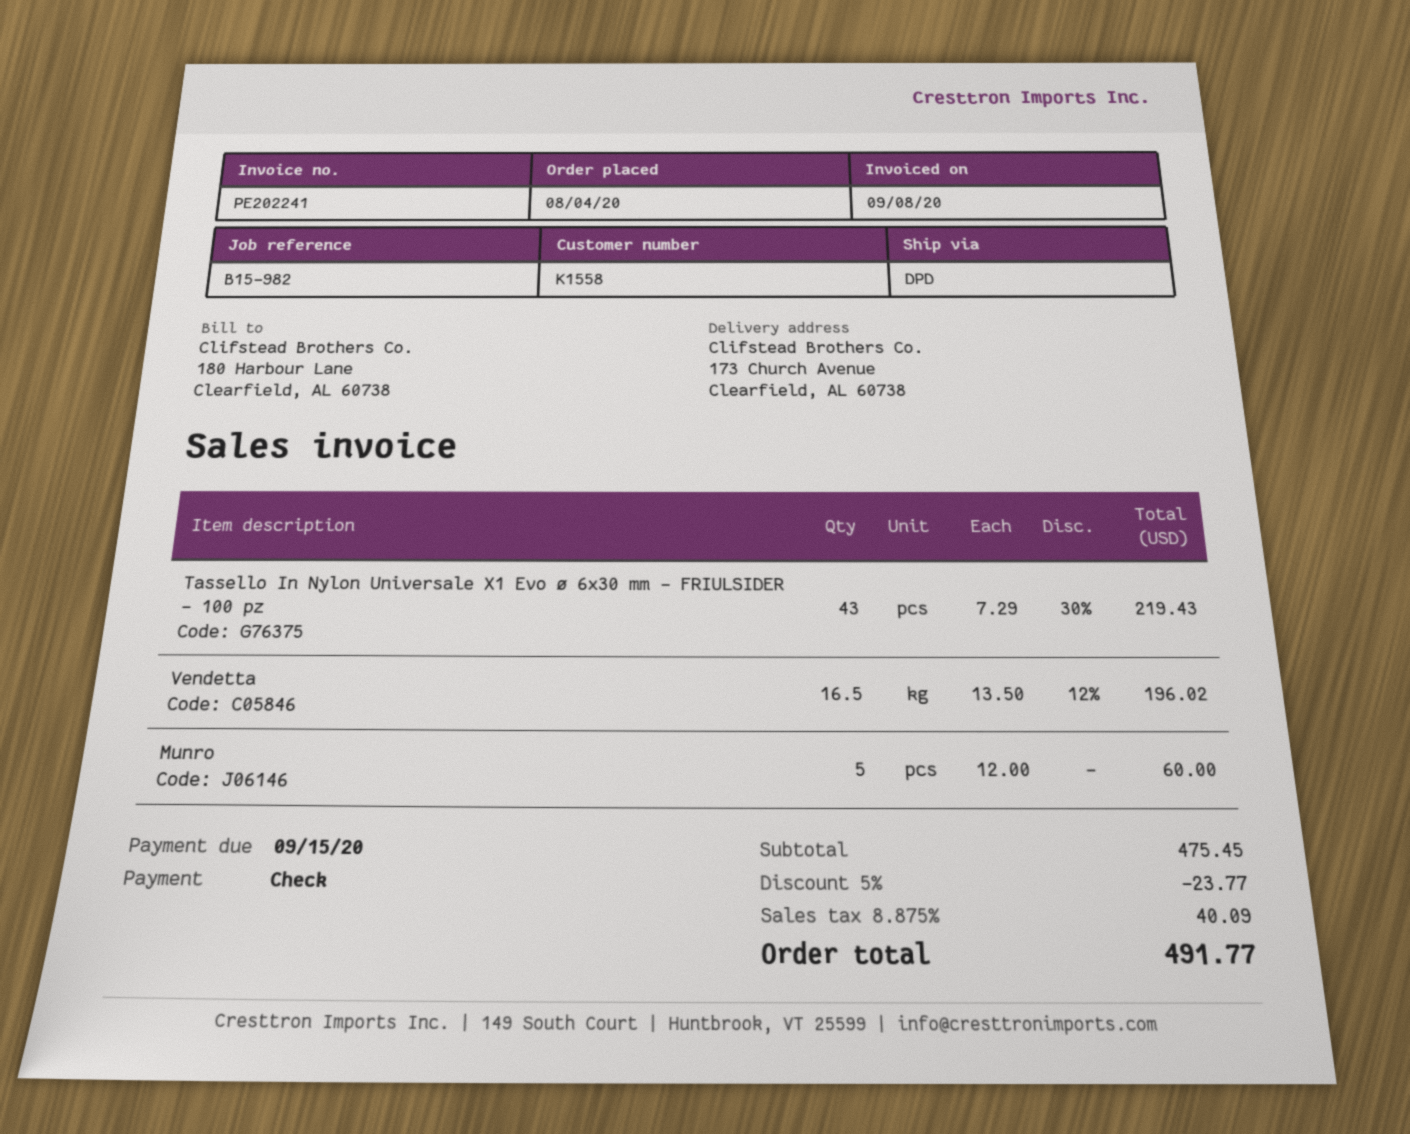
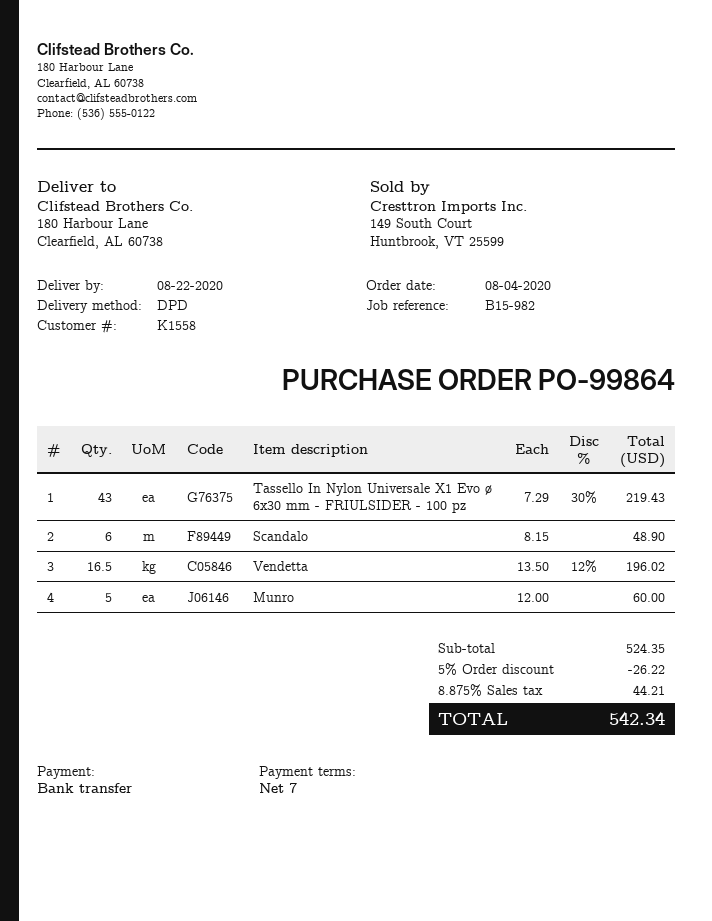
payment method: cheque -> bank transfer
ship to: 173 Church Avenue, Clearfield, AL 60738 -> 180 Harbour Lane, Clearfield, AL 60738
Scandalo: none -> 6 x 8.15 = 48.90
subtotal: 475.45 -> 524.35
discount: 5% = 23.77 -> 5% = 26.22
tax: 8.875% = 40.09 -> 8.875% = 44.21
total: 491.77 -> 542.34

